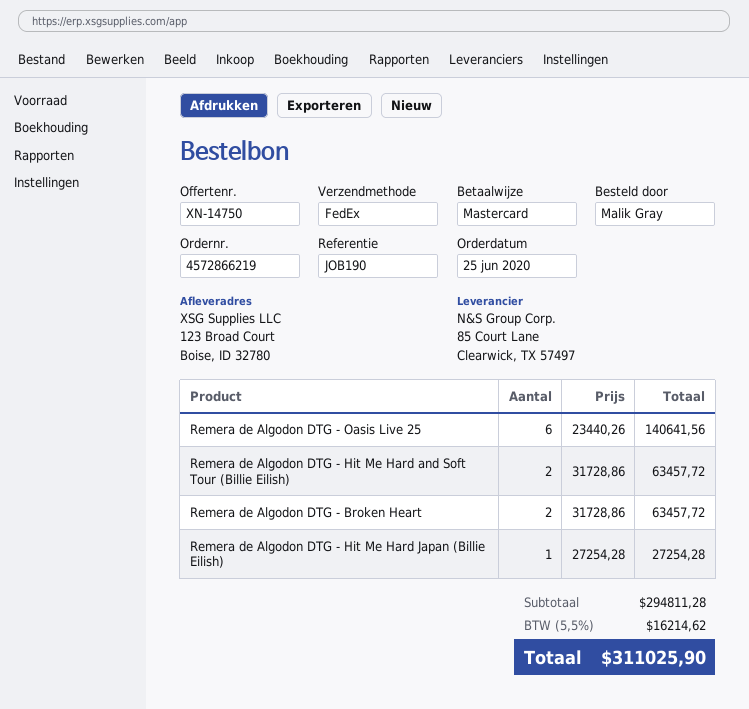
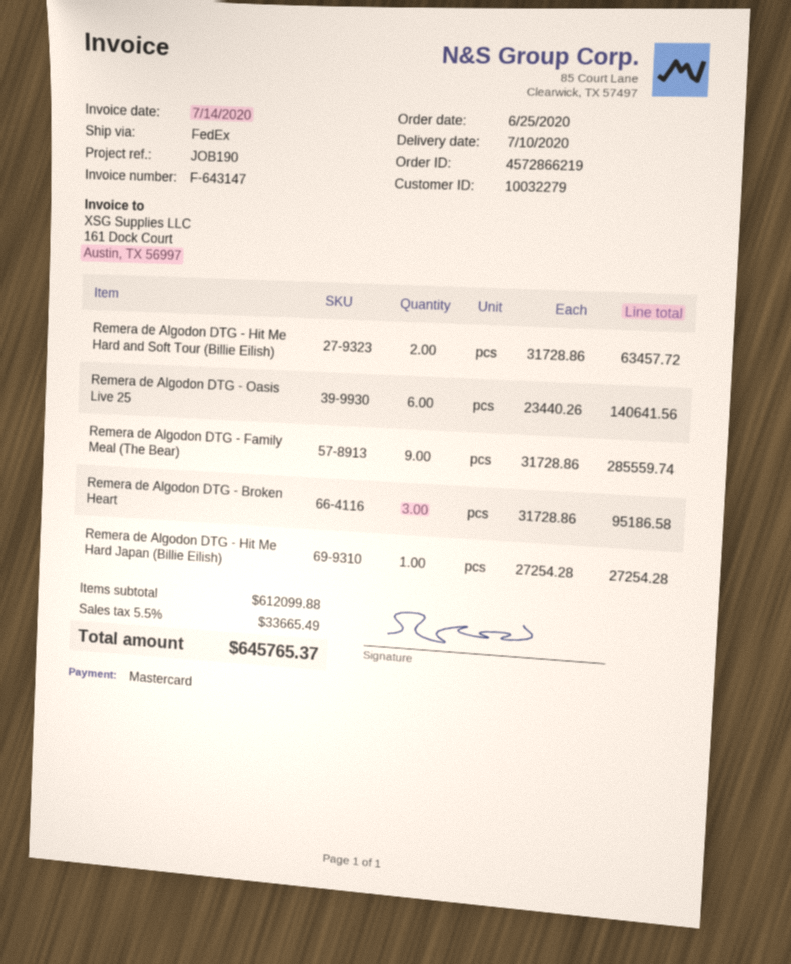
Remera de Algodon DTG - Broken Heart: 2 x 31728.86 = 63457.72 -> 3 x 31728.86 = 95186.58
Remera de Algodon DTG - Family Meal (The Bear): none -> 9 x 31728.86 = 285559.74
subtotal: 294811.28 -> 612099.88
tax: 5.5% = 16214.62 -> 5.5% = 33665.49
total: 311025.90 -> 645765.37

